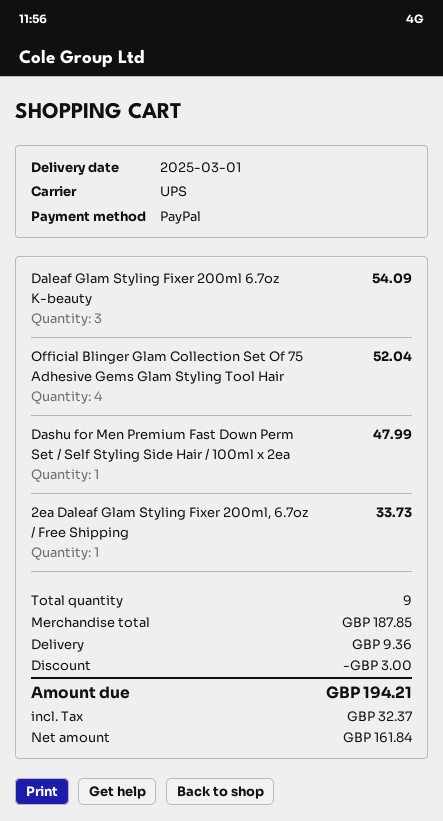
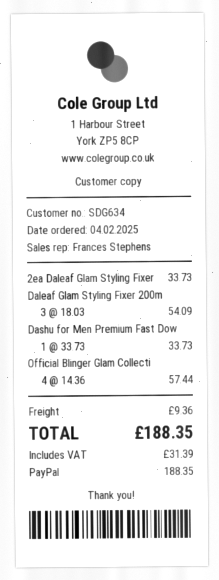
Official Blinger Glam Collection Set Of 75 Adhesive Gems Glam Styling Tool Hair: 4 for 52.04 -> 4 for 57.44
Dashu for Men Premium Fast Down Perm Set / Self Styling Side Hair / 100ml x 2ea: 1 for 47.99 -> 1 for 33.73
discount: 3.00 -> none
tax: 32.37 -> 31.39
total: 194.21 -> 188.35

